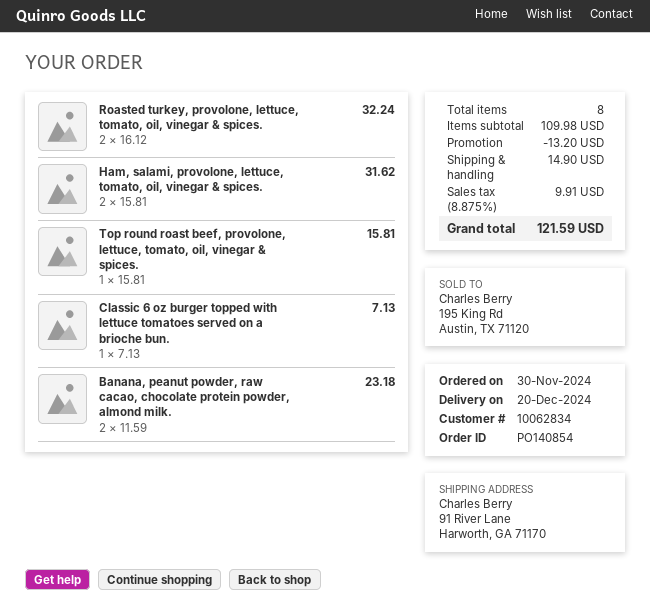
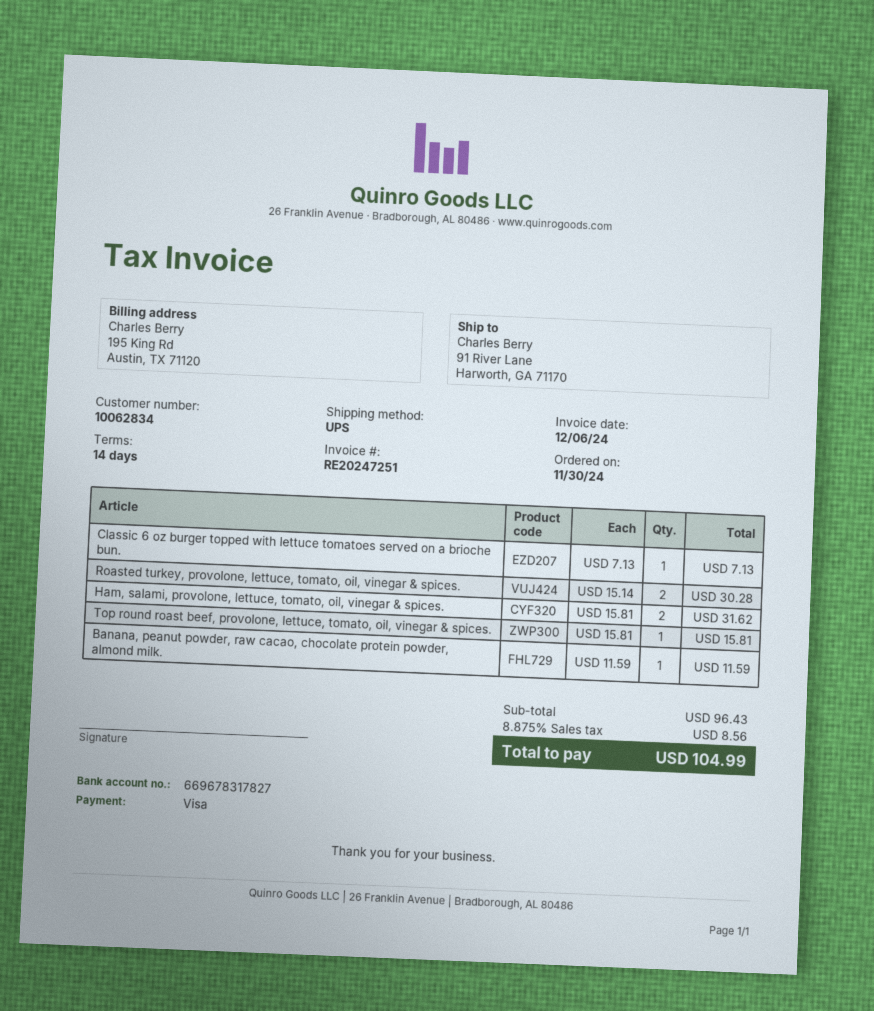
Roasted turkey, provolone, lettuce, tomato, oil, vinegar & spices.: 2 x 16.12 = 32.24 -> 2 x 15.14 = 30.28
Banana, peanut powder, raw cacao, chocolate protein powder, almond milk.: 2 x 11.59 = 23.18 -> 1 x 11.59 = 11.59
subtotal: 109.98 -> 96.43
discount: 13.20 -> none
shipping: 14.90 -> none
tax: 8.875% = 9.91 -> 8.875% = 8.56
total: 121.59 -> 104.99

